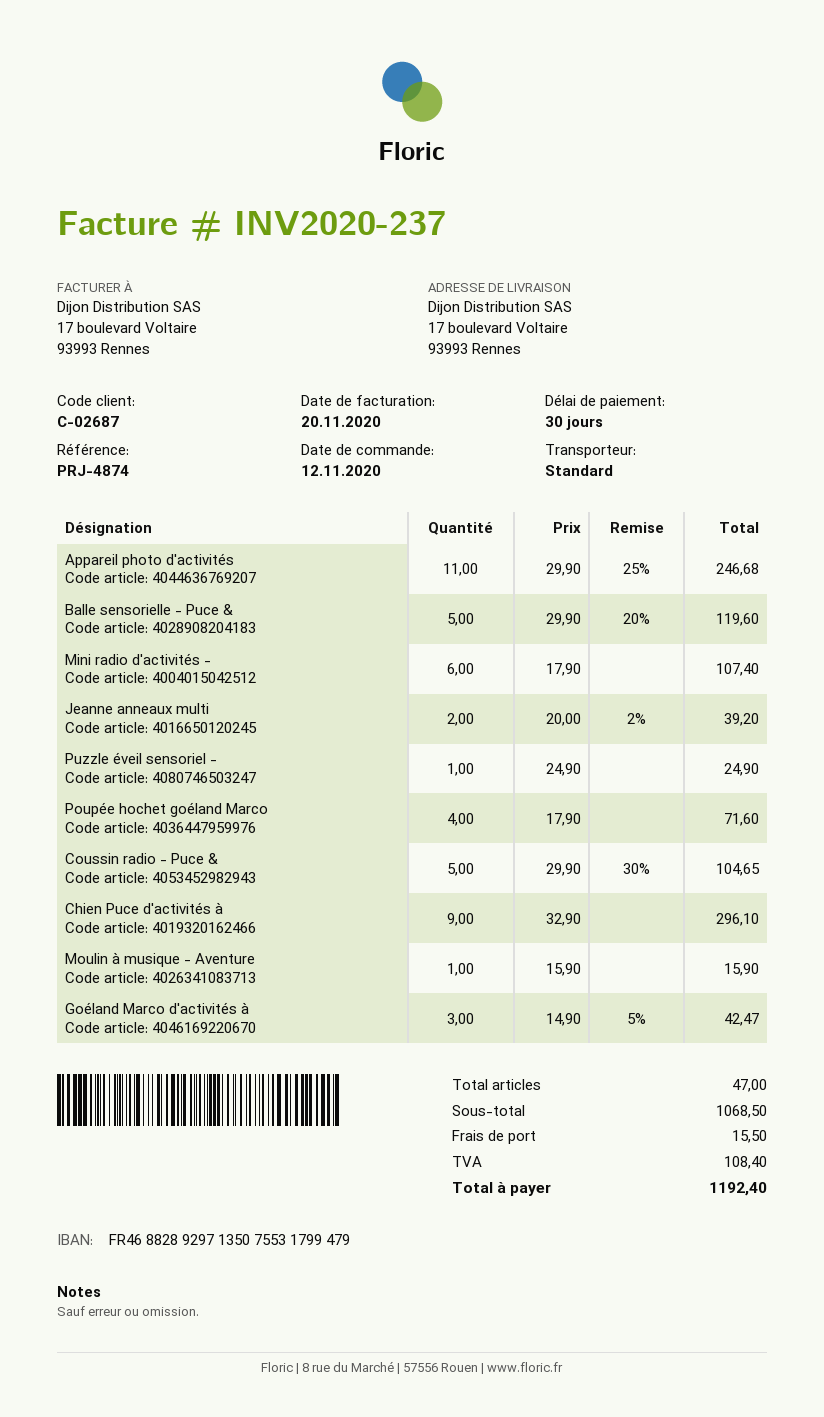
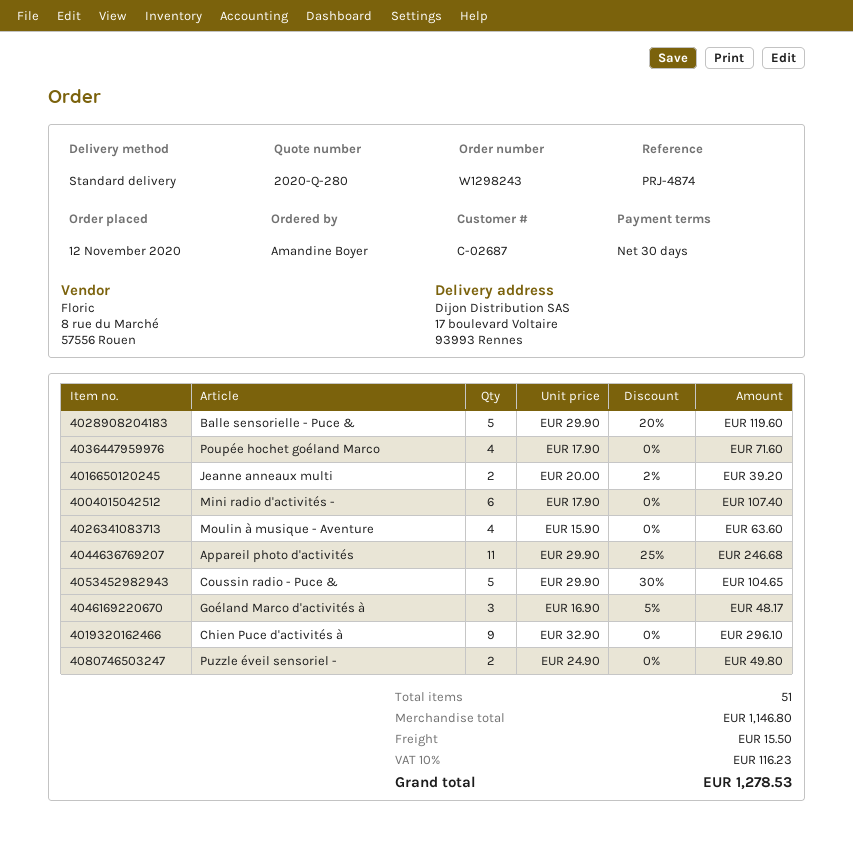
Puzzle éveil sensoriel -: 1 x 24.90 = 24.90 -> 2 x 24.90 = 49.80
Moulin à musique - Aventure: 1 x 15.90 = 15.90 -> 4 x 15.90 = 63.60
Goéland Marco d'activités à: 3 x 14.90 - 5% = 42.47 -> 3 x 16.90 - 5% = 48.17
total quantity: 47 -> 51
subtotal: 1068.50 -> 1146.80
tax: 108.40 -> 116.23
total: 1192.40 -> 1278.53

